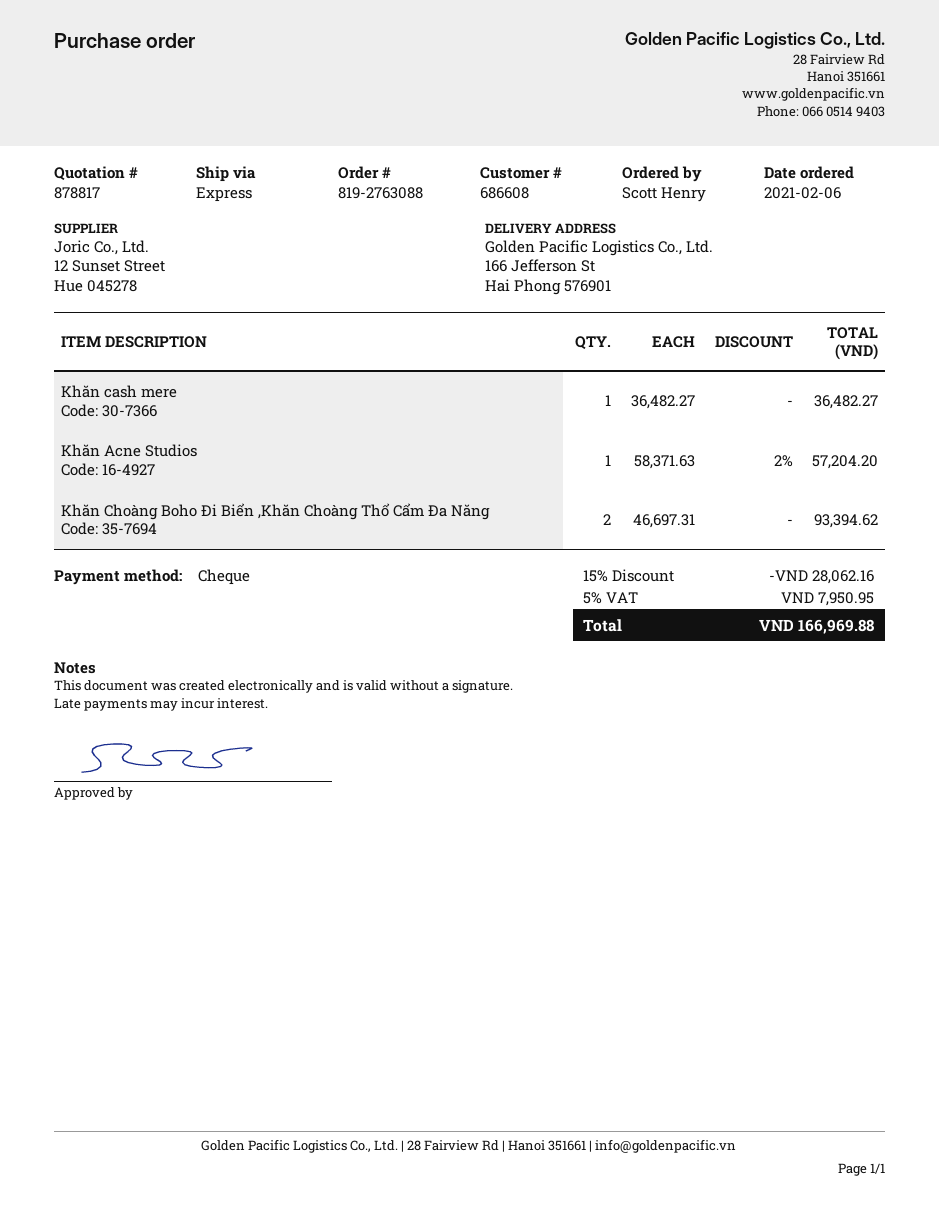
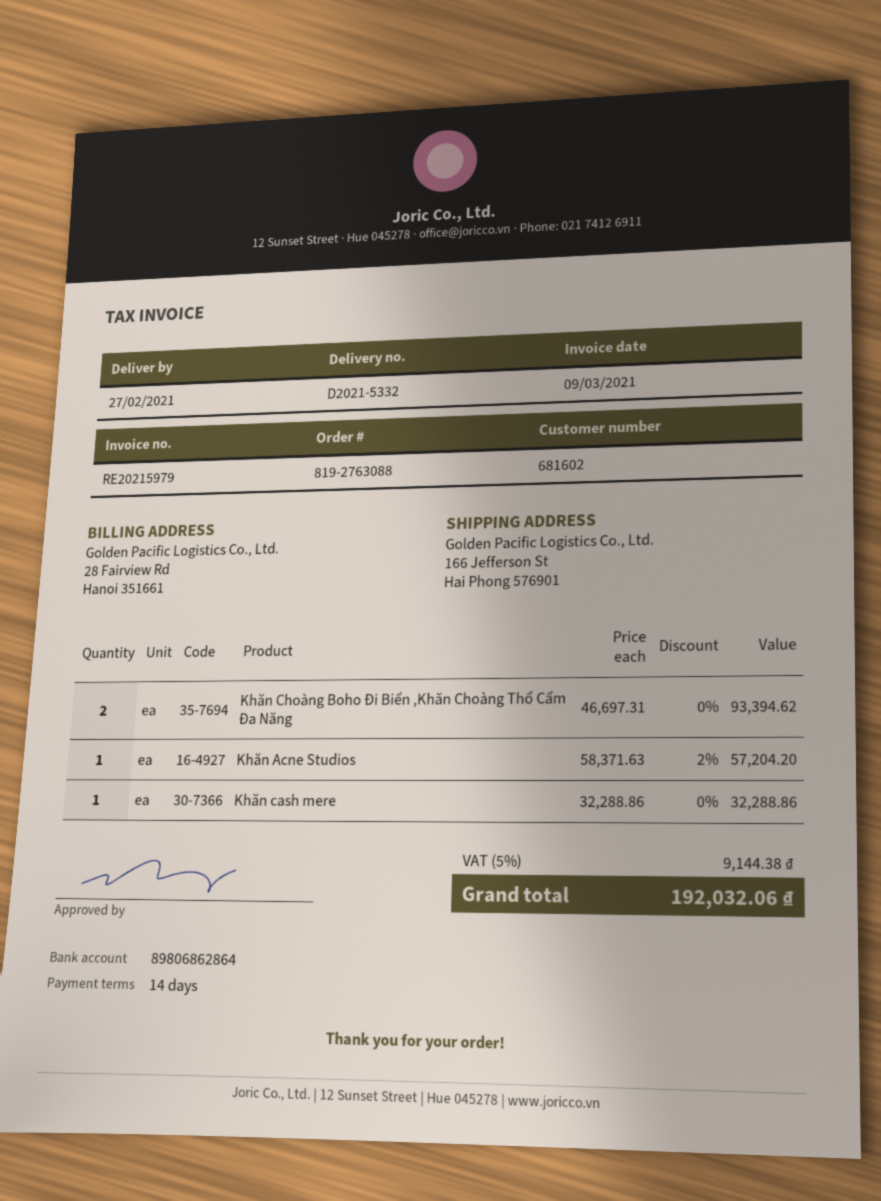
customer number: 686608 -> 681602
Khăn cash mere: 1 x 36482.27 = 36482.27 -> 1 x 32288.86 = 32288.86
discount: 15% = 28062.16 -> none
tax: 5% = 7950.95 -> 5% = 9144.38
total: 166969.88 -> 192032.06

